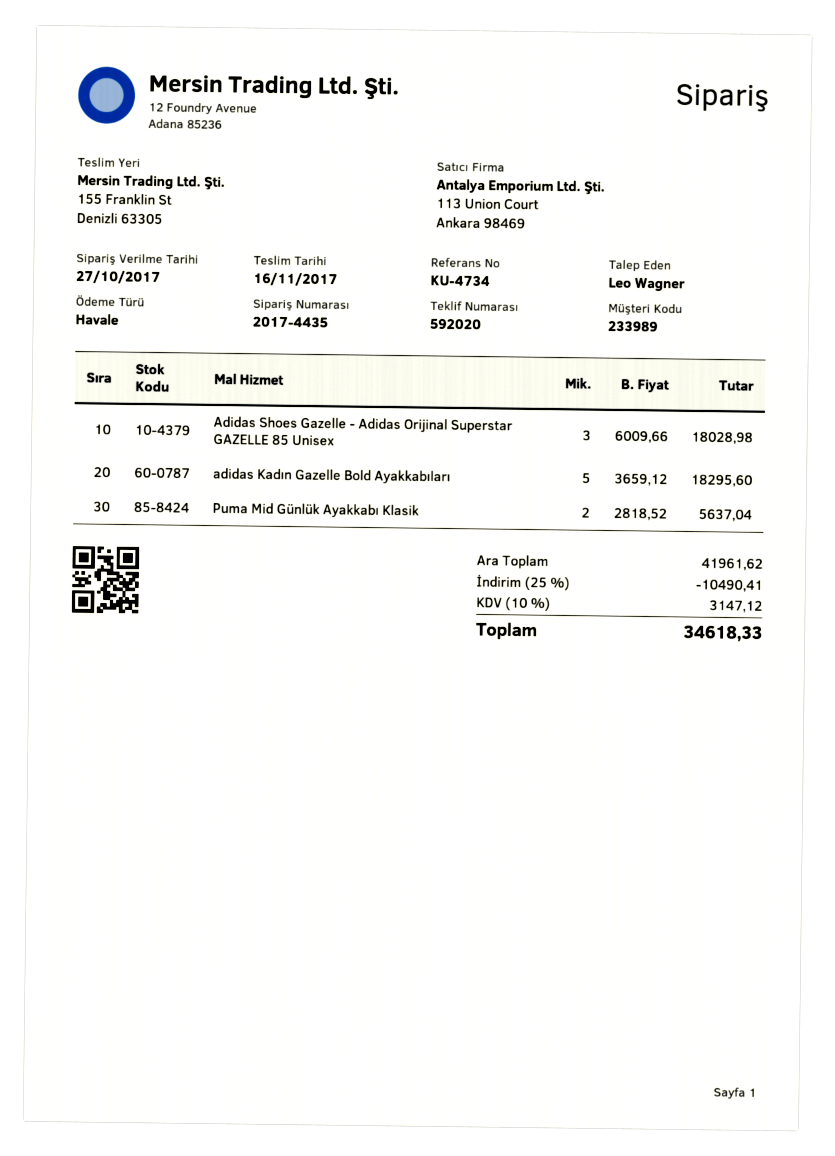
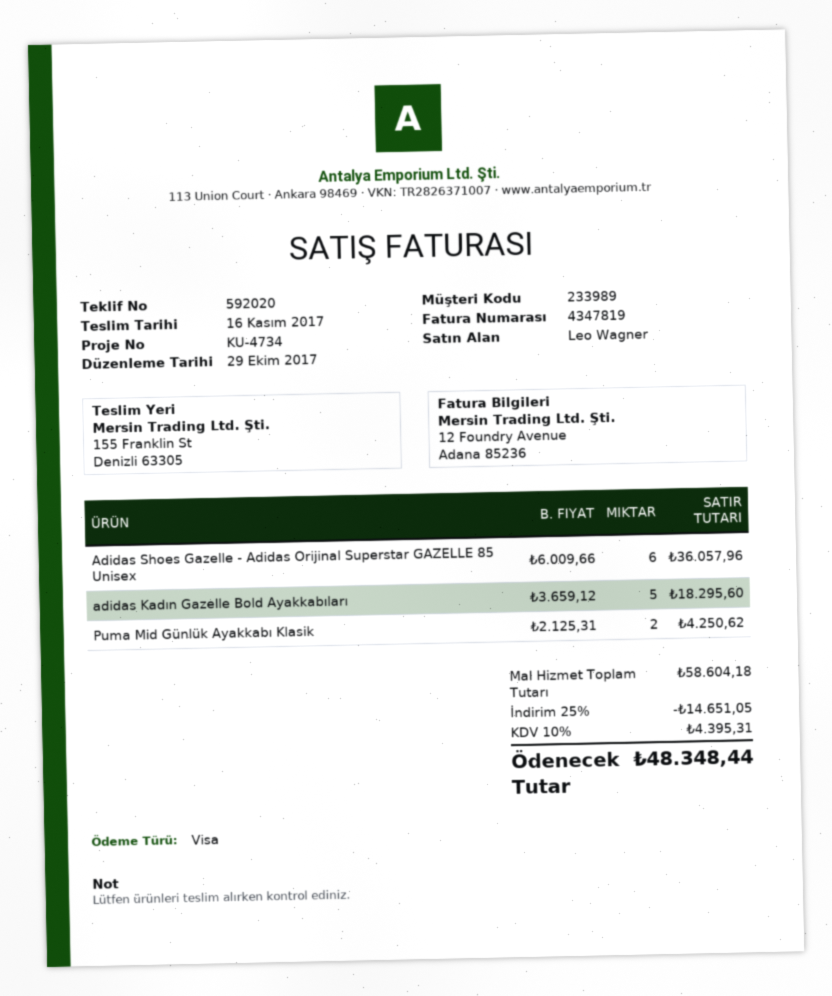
payment method: bank transfer -> Visa
Adidas Shoes Gazelle - Adidas Orijinal Superstar GAZELLE 85 Unisex: 3 x 6009.66 = 18028.98 -> 6 x 6009.66 = 36057.96
Puma Mid Günlük Ayakkabı Klasik: 2 x 2818.52 = 5637.04 -> 2 x 2125.31 = 4250.62
subtotal: 41961.62 -> 58604.18
discount: 25% = 10490.41 -> 25% = 14651.05
tax: 10% = 3147.12 -> 10% = 4395.31
total: 34618.33 -> 48348.44

